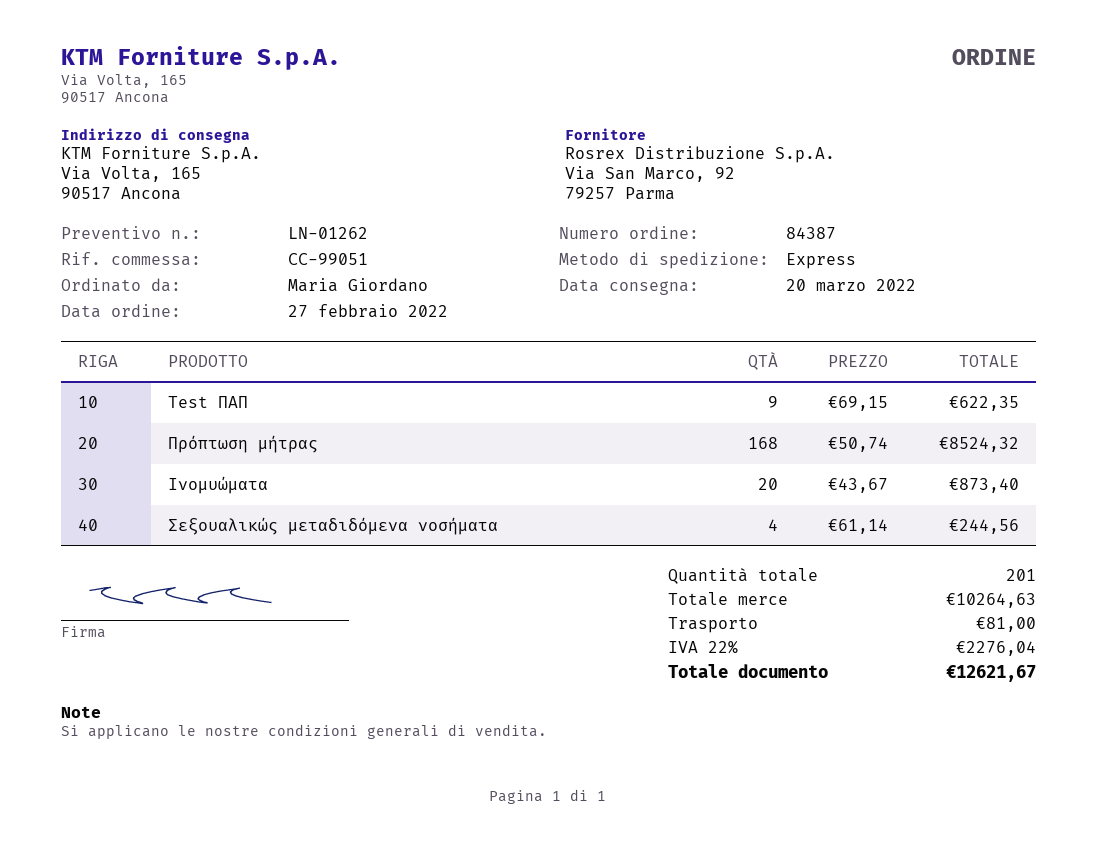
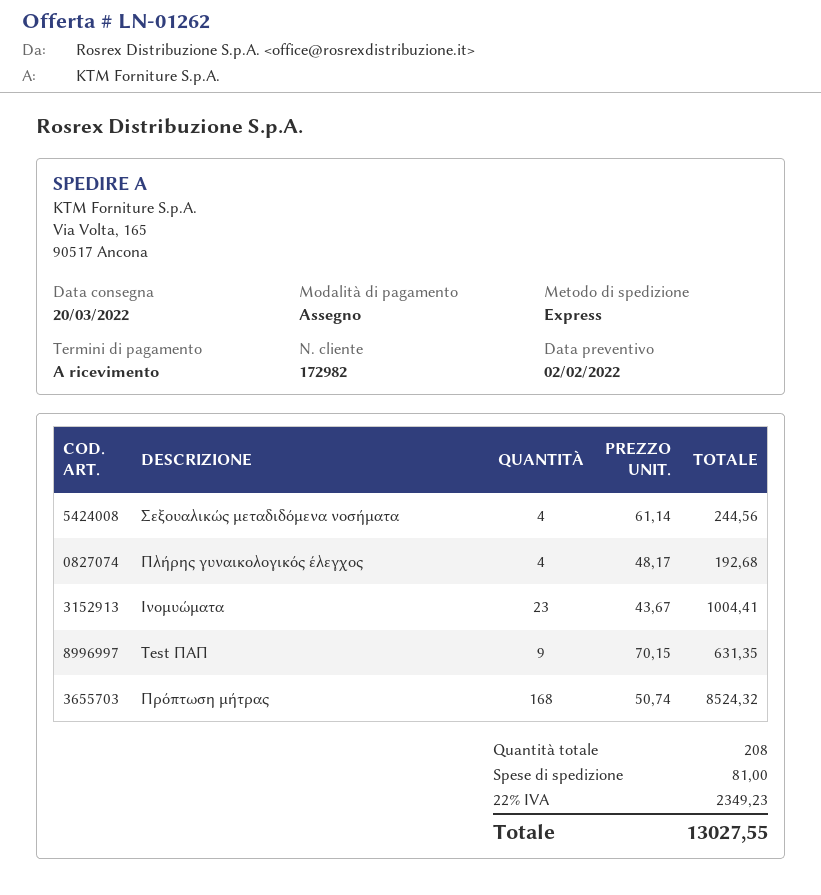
Test ΠΑΠ: 9 x 69.15 = 622.35 -> 9 x 70.15 = 631.35
Ινομυώματα: 20 x 43.67 = 873.40 -> 23 x 43.67 = 1004.41
Πλήρης γυναικολογικός έλεγχος: none -> 4 x 48.17 = 192.68
total quantity: 201 -> 208
tax: 22% = 2276.04 -> 22% = 2349.23
total: 12621.67 -> 13027.55

